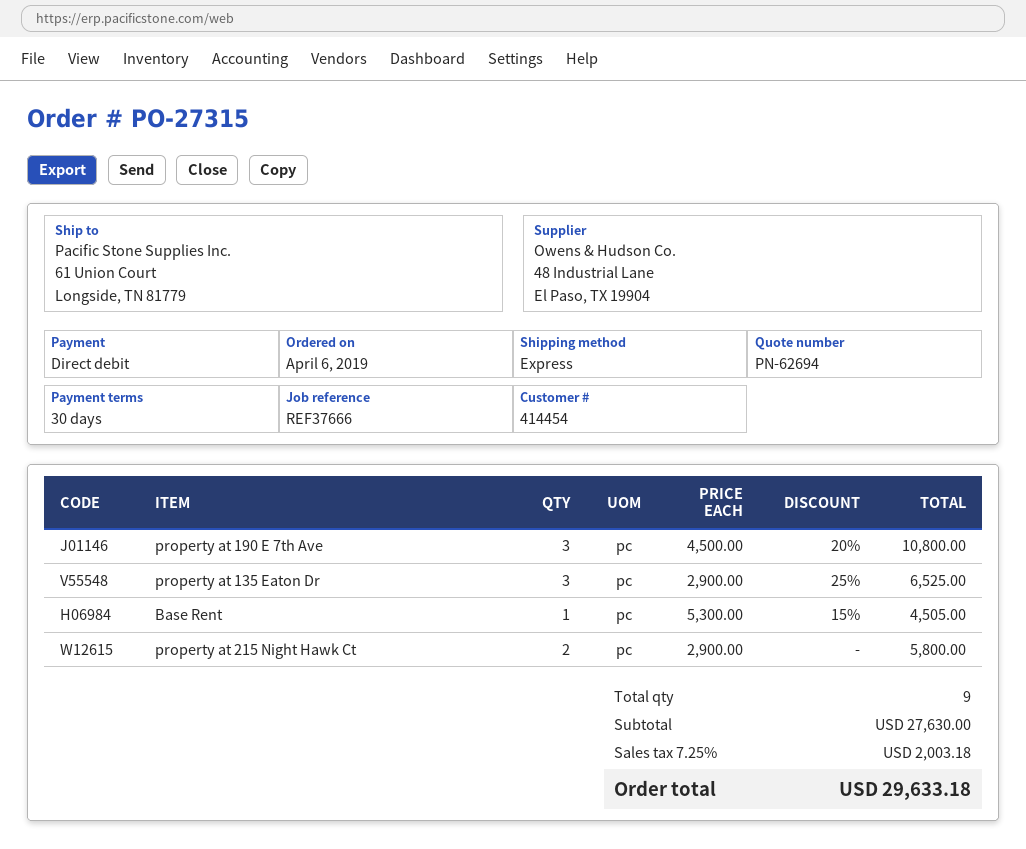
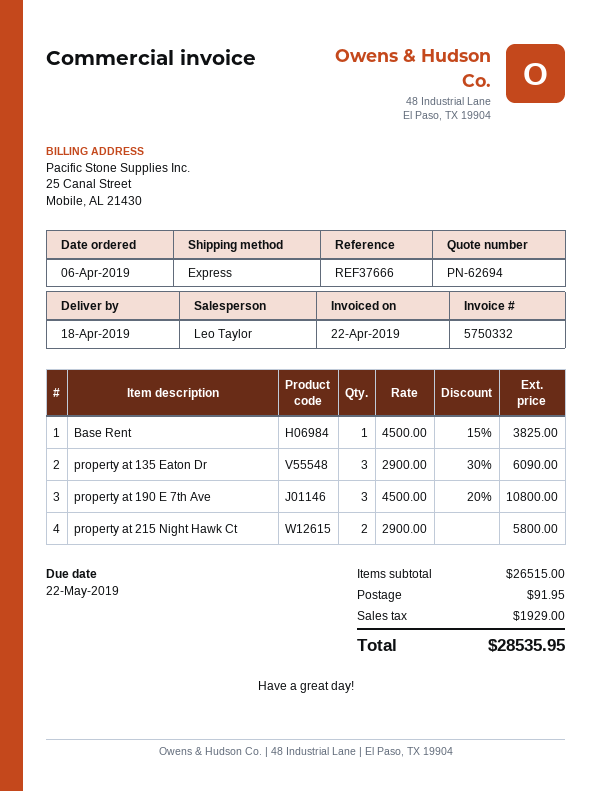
property at 135 Eaton Dr: 3 x 2900.00 - 25% = 6525.00 -> 3 x 2900.00 - 30% = 6090.00
Base Rent: 1 x 5300.00 - 15% = 4505.00 -> 1 x 4500.00 - 15% = 3825.00
subtotal: 27630.00 -> 26515.00
shipping: none -> 91.95
tax: 2003.18 -> 1929.00
total: 29633.18 -> 28535.95

